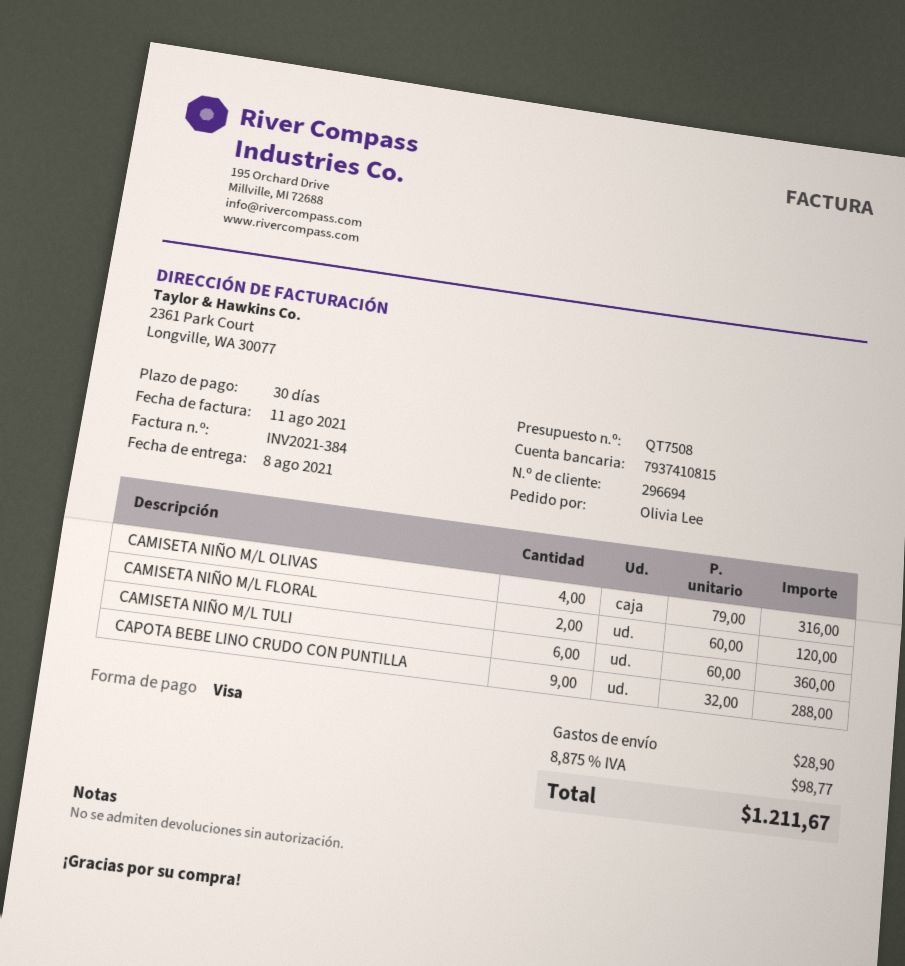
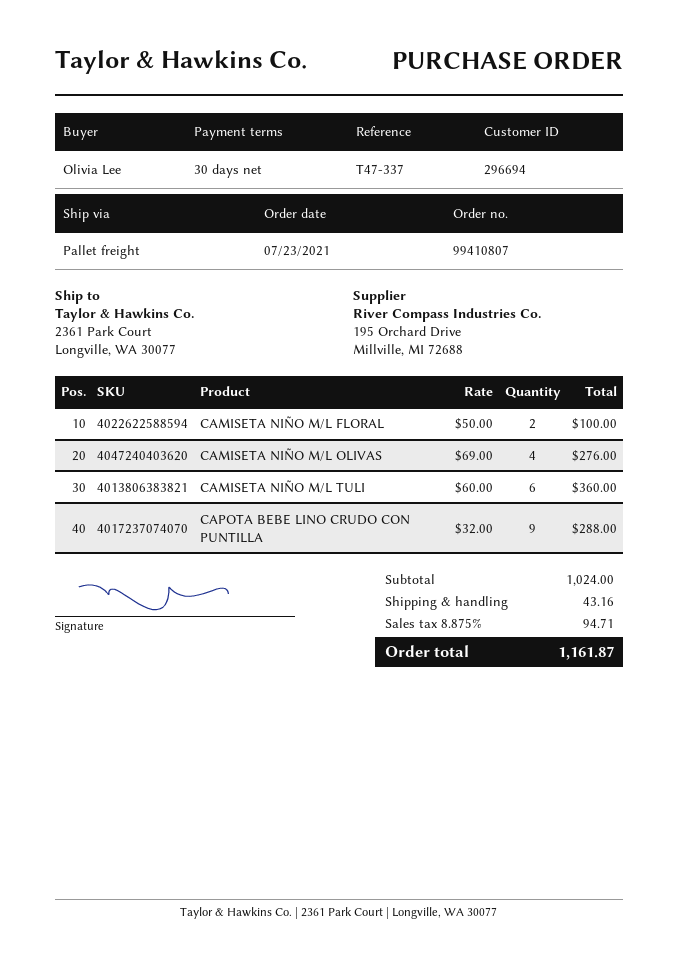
CAMISETA NIÑO M/L OLIVAS: 4 x 79.00 = 316.00 -> 4 x 69.00 = 276.00
CAMISETA NIÑO M/L FLORAL: 2 x 60.00 = 120.00 -> 2 x 50.00 = 100.00
shipping: 28.90 -> 43.16
tax: 8.875% = 98.77 -> 8.875% = 94.71
total: 1211.67 -> 1161.87

